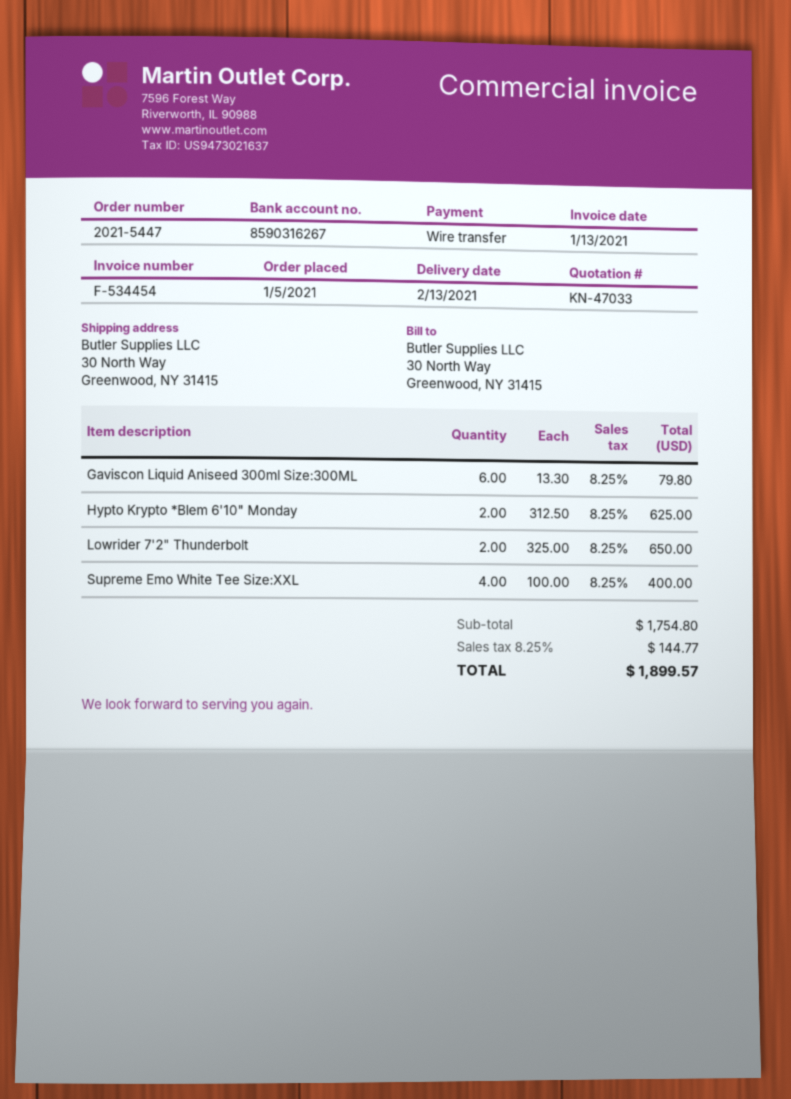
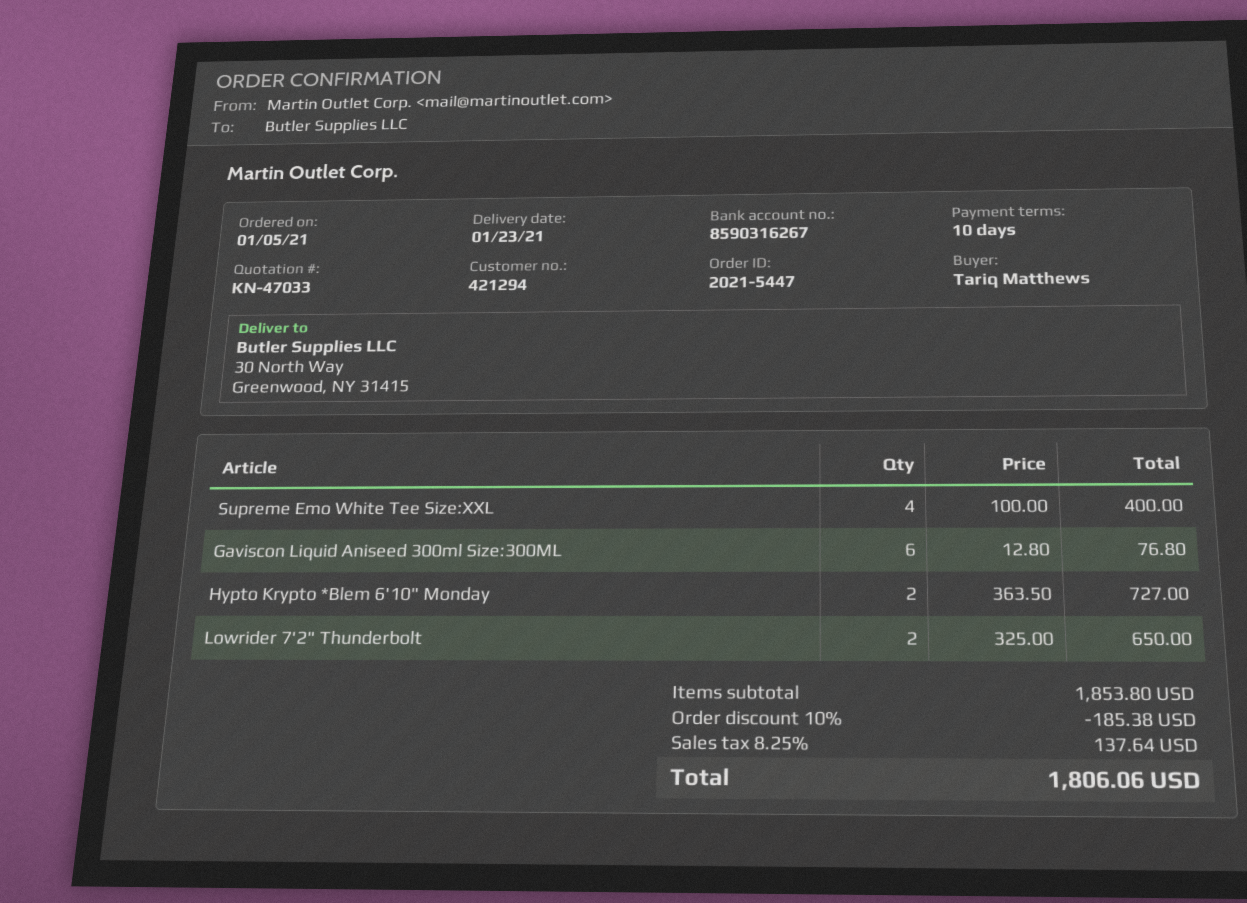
delivery date: 2021-02-13 -> 2021-01-23
Gaviscon Liquid Aniseed 300ml Size:300ML: 6 x 13.30 = 79.80 -> 6 x 12.80 = 76.80
Hypto Krypto *Blem 6'10" Monday: 2 x 312.50 = 625.00 -> 2 x 363.50 = 727.00
subtotal: 1754.80 -> 1853.80
discount: none -> 10% = 185.38
tax: 8.25% = 144.77 -> 8.25% = 137.64
total: 1899.57 -> 1806.06

